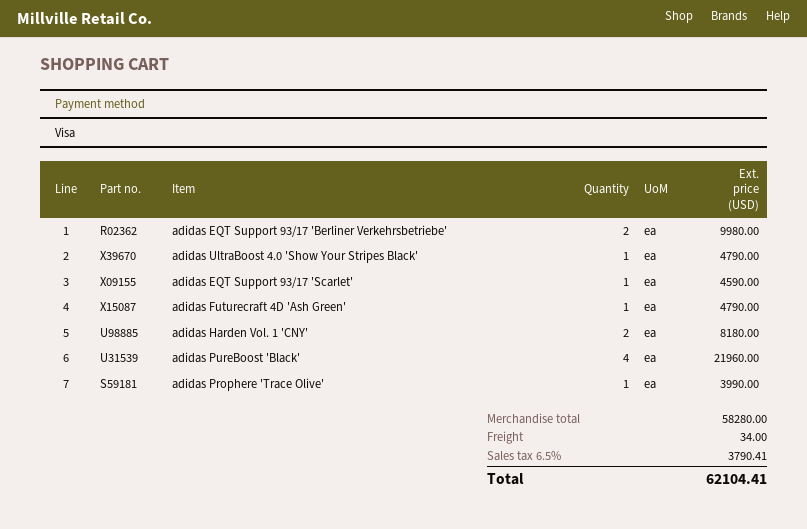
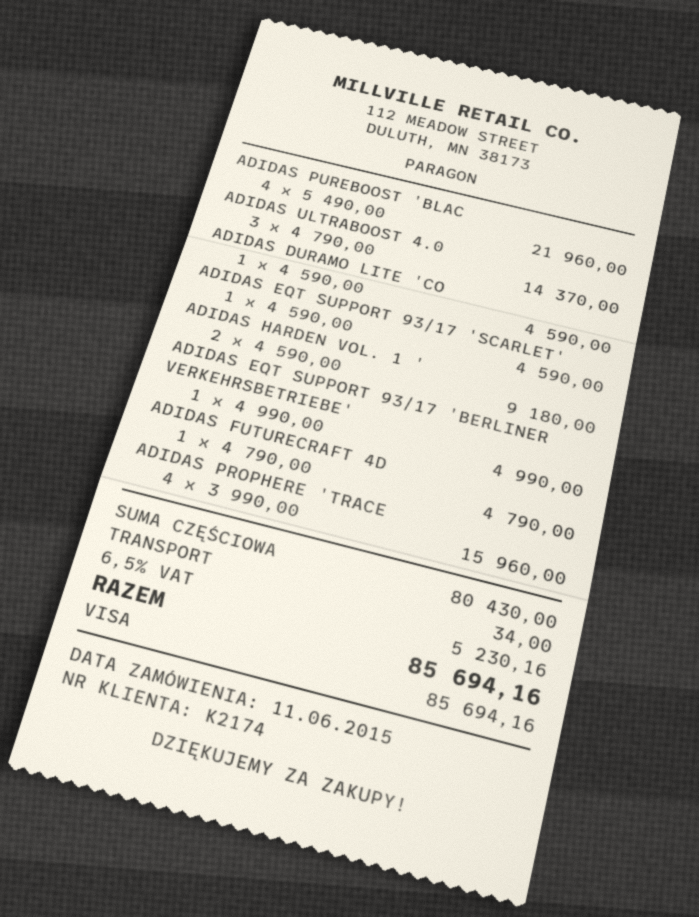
adidas EQT Support 93/17 'Berliner Verkehrsbetriebe': 2 for 9980.00 -> 1 for 4990.00
adidas UltraBoost 4.0 'Show Your Stripes Black': 1 for 4790.00 -> 3 for 14370.00
adidas Harden Vol. 1 'CNY': 2 for 8180.00 -> 2 for 9180.00
adidas Prophere 'Trace Olive': 1 for 3990.00 -> 4 for 15960.00
ADIDAS DURAMO LITE 'CO: none -> 1 for 4590.00
subtotal: 58280.00 -> 80430.00
tax: 6.5% = 3790.41 -> 6.5% = 5230.16
total: 62104.41 -> 85694.16

